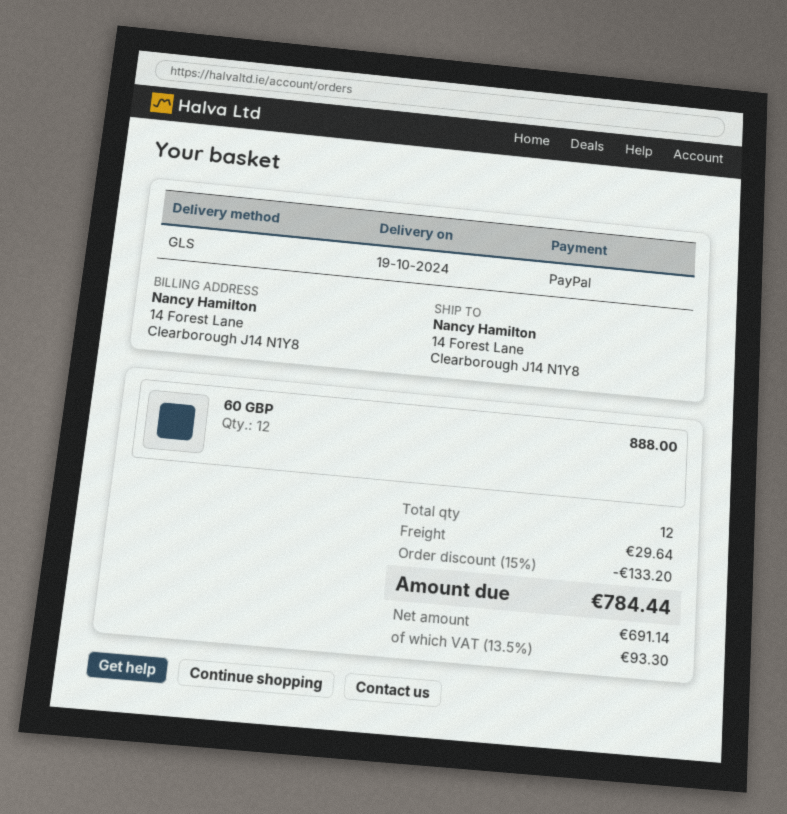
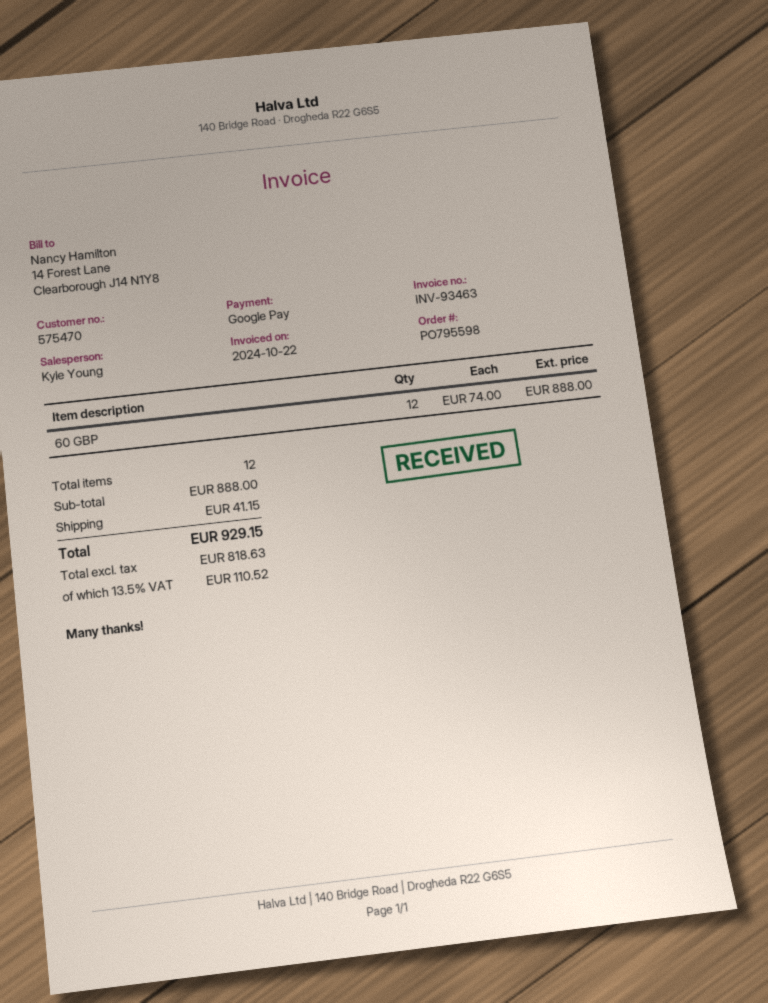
payment method: PayPal -> Google Pay
discount: 15% = 133.20 -> none
shipping: 29.64 -> 41.15
net: 691.14 -> 818.63
tax: 13.5% = 93.30 -> 13.5% = 110.52
total: 784.44 -> 929.15

